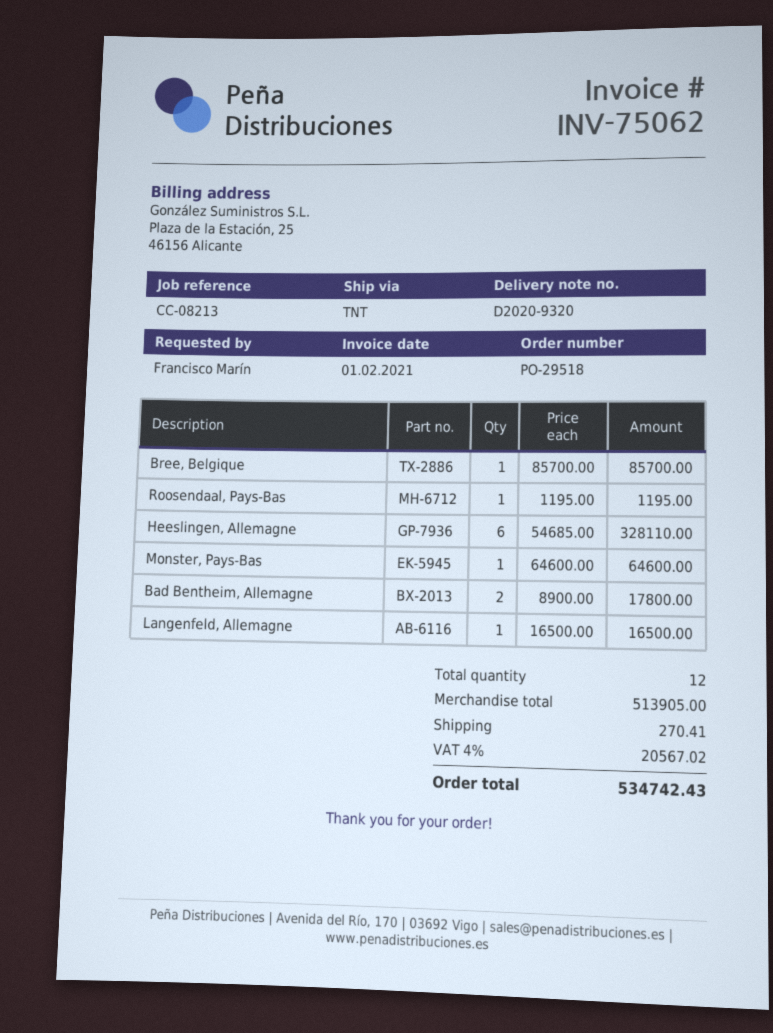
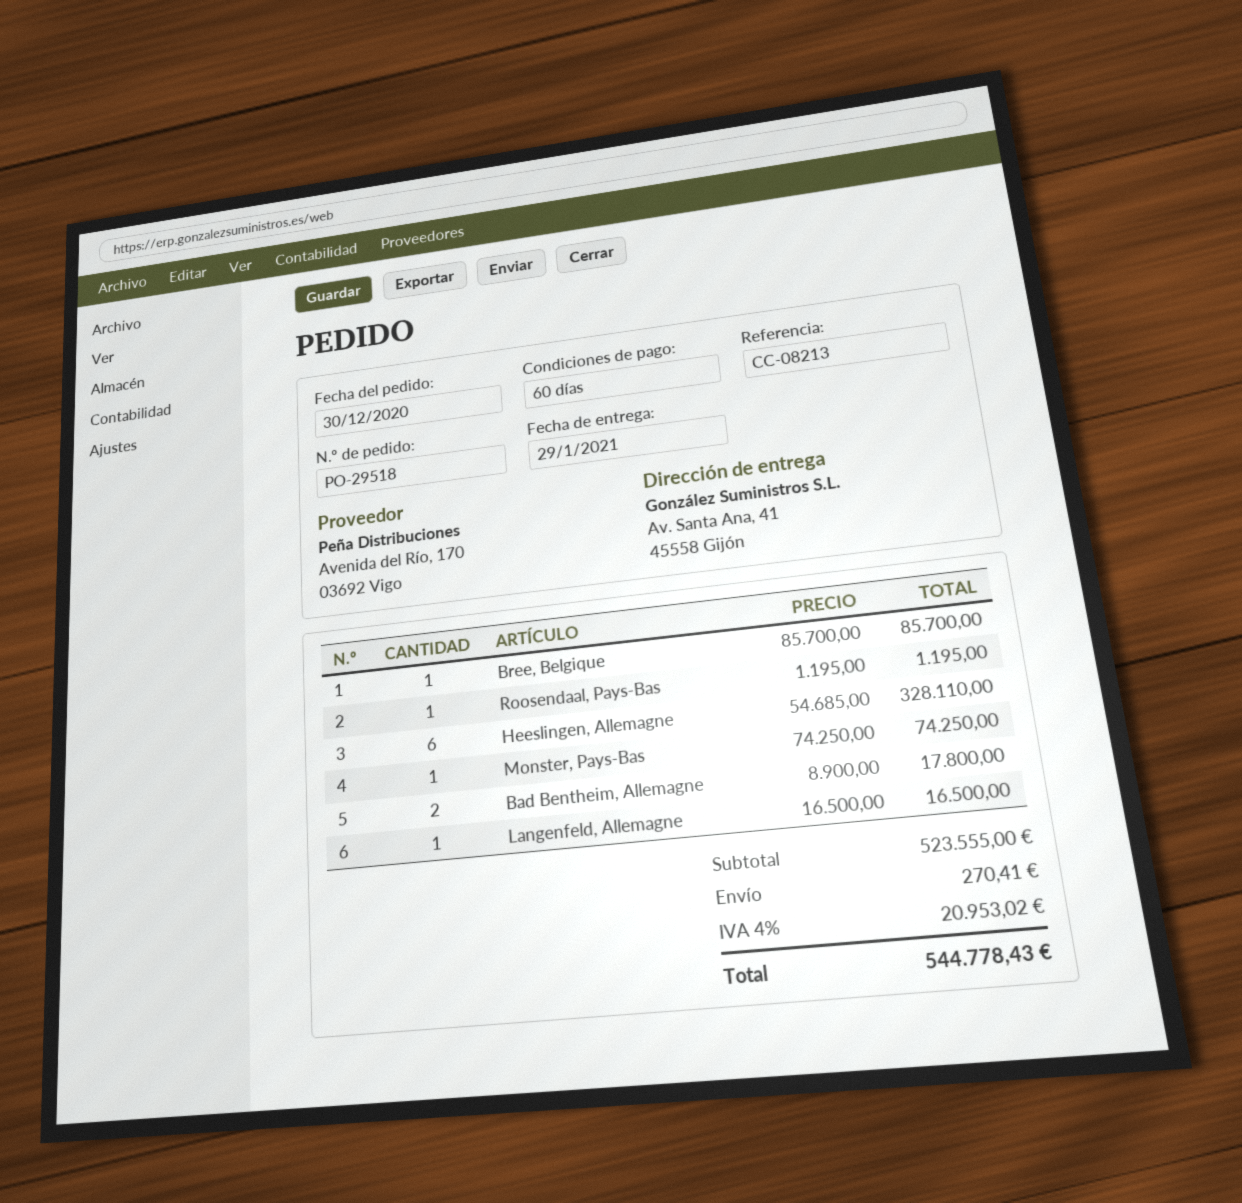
Monster, Pays-Bas: 1 x 64600.00 = 64600.00 -> 1 x 74250.00 = 74250.00
subtotal: 513905.00 -> 523555.00
tax: 4% = 20567.02 -> 4% = 20953.02
total: 534742.43 -> 544778.43

